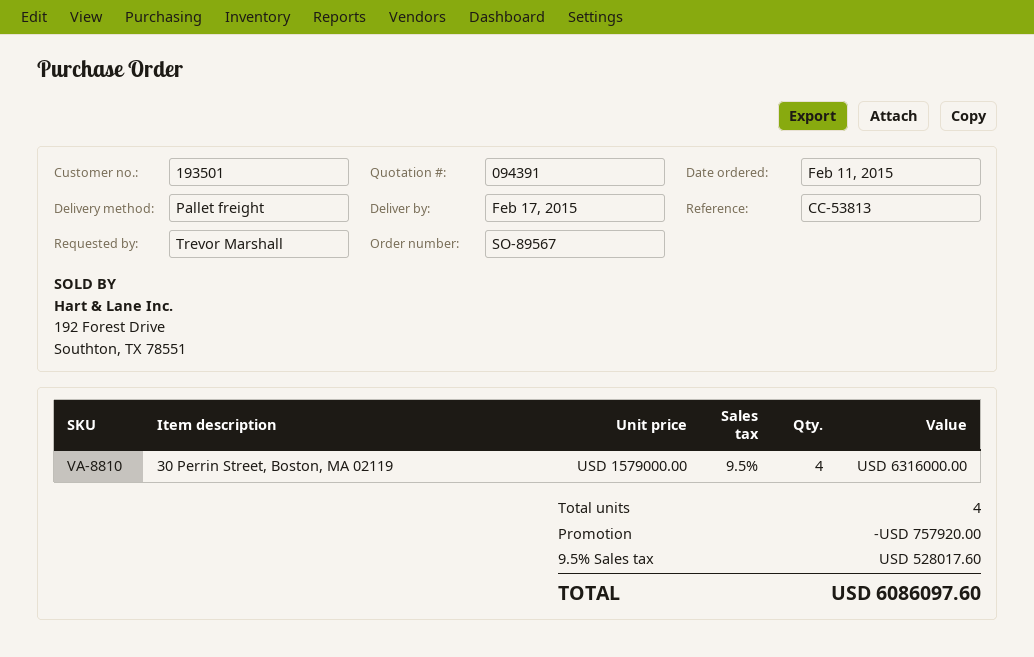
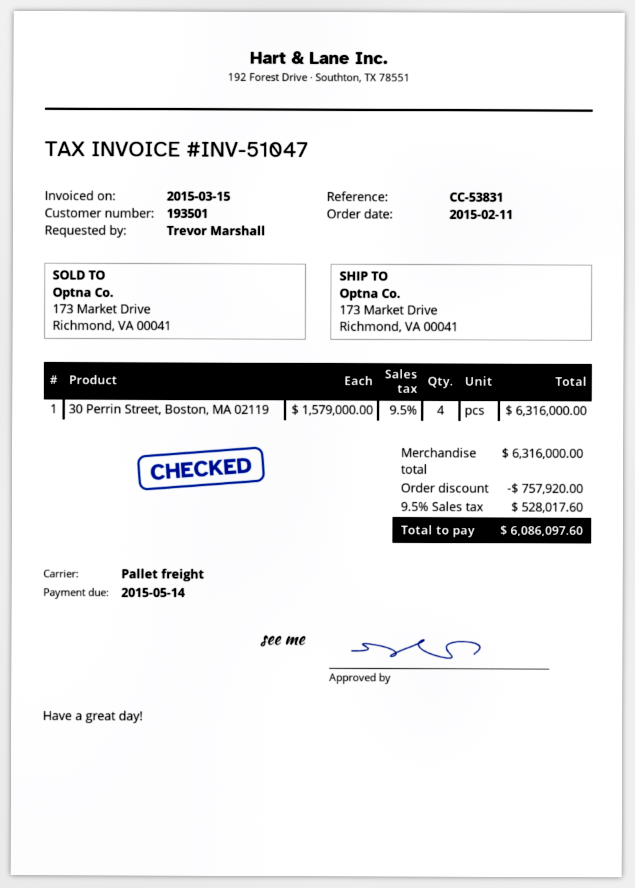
reference: CC-53813 -> CC-53831

